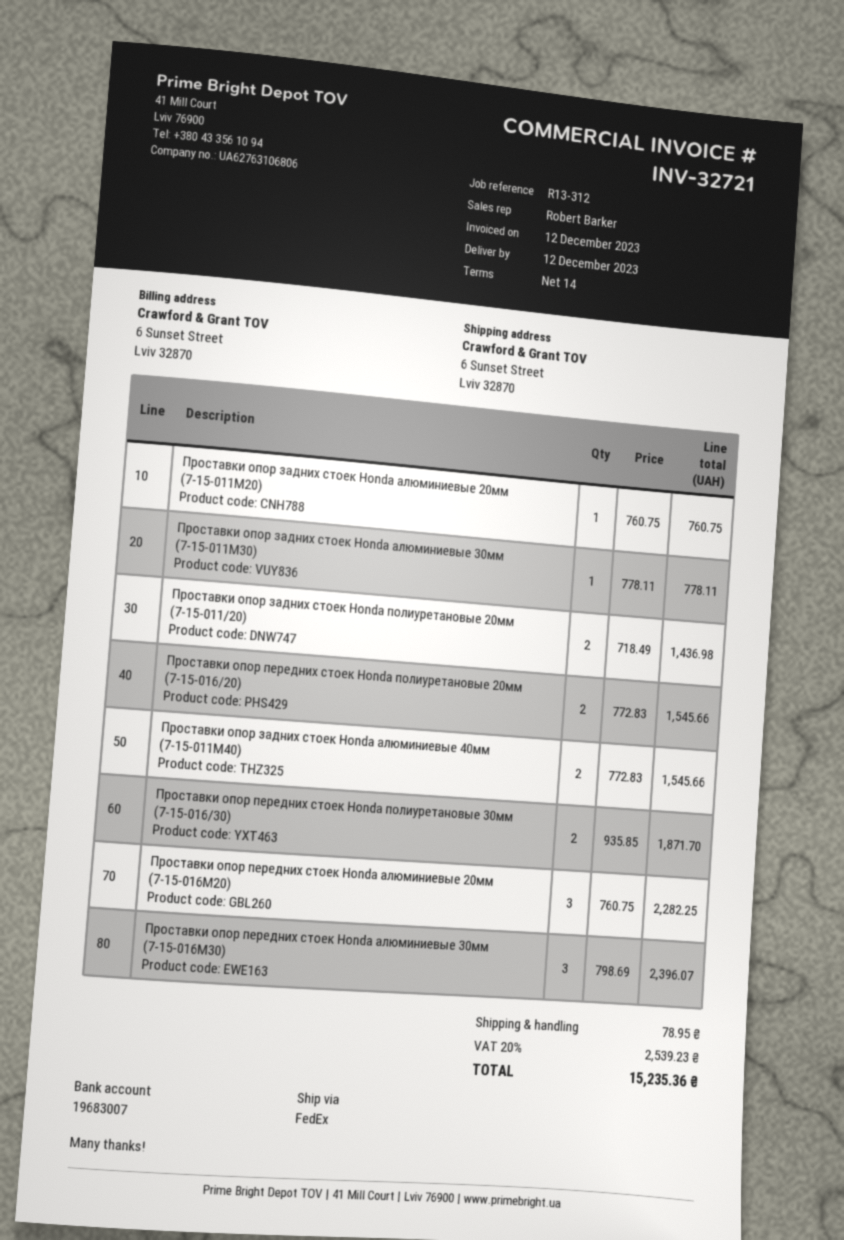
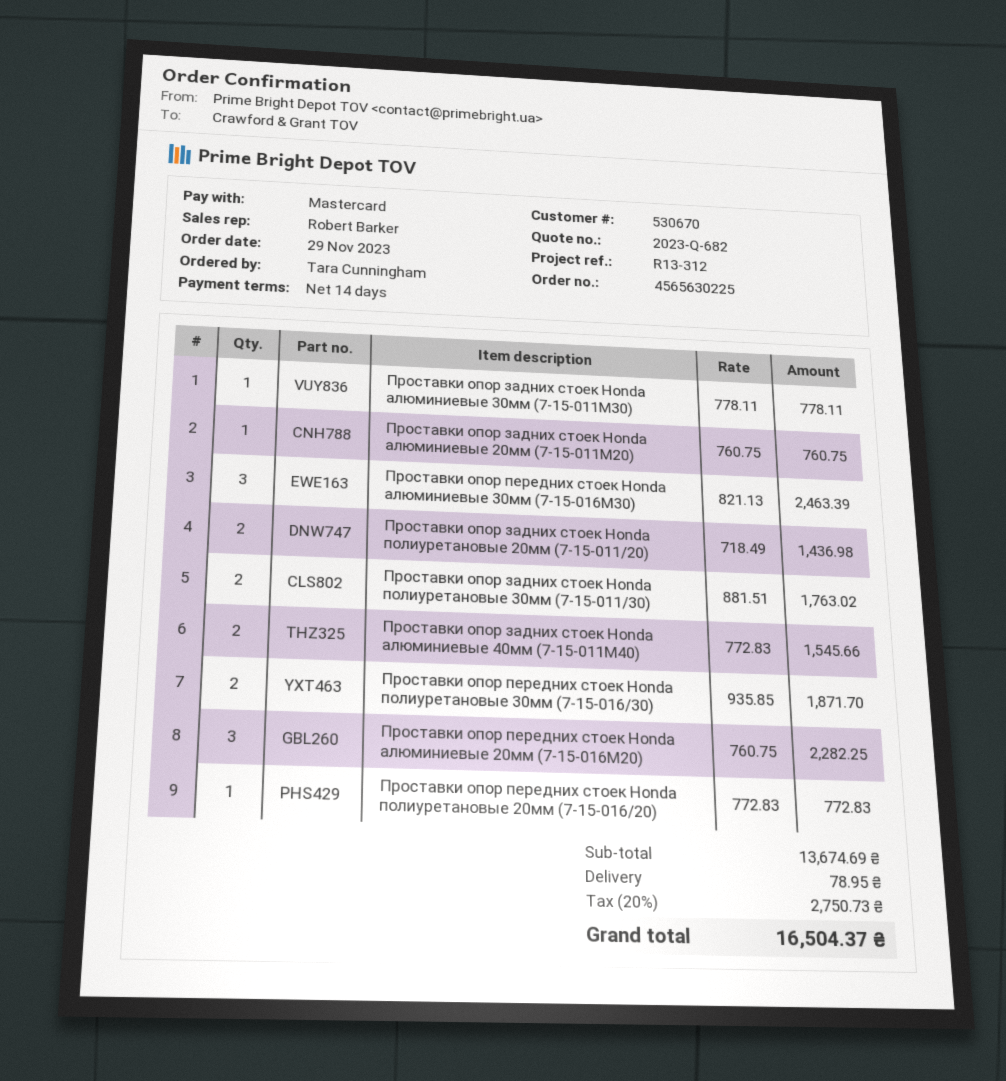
Проставки опор передних стоек Honda полиуретановые 20мм (7-15-016/20): 2 x 772.83 = 1545.66 -> 1 x 772.83 = 772.83
Проставки опор передних стоек Honda алюминиевые 30мм (7-15-016M30): 3 x 798.69 = 2396.07 -> 3 x 821.13 = 2463.39
Проставки опор задних стоек Honda полиуретановые 30мм (7-15-011/30): none -> 2 x 881.51 = 1763.02
tax: 20% = 2539.23 -> 20% = 2750.73
total: 15235.36 -> 16504.37

